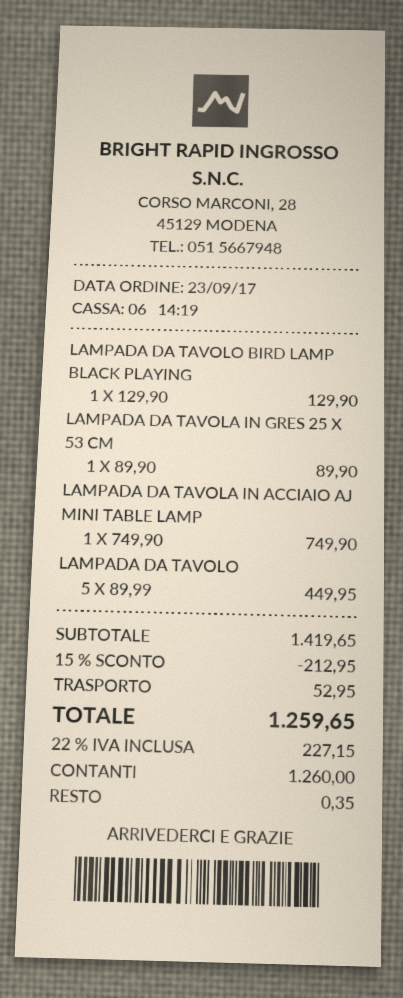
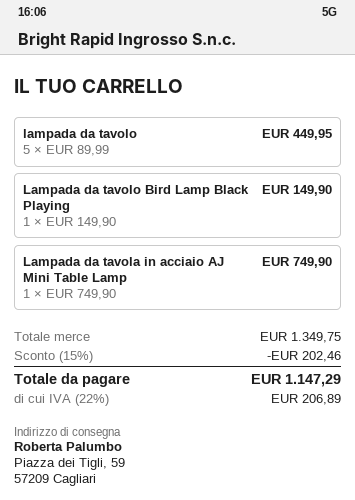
LAMPADA DA TAVOLO BIRD LAMP BLACK PLAYING: 1 x 129.90 = 129.90 -> 1 x 149.90 = 149.90
LAMPADA DA TAVOLA IN GRES 25 X 53 CM: 1 x 89.90 = 89.90 -> none
subtotal: 1419.65 -> 1349.75
discount: 15% = 212.95 -> 15% = 202.46
shipping: 52.95 -> none
tax: 22% = 227.15 -> 22% = 206.89
total: 1259.65 -> 1147.29

